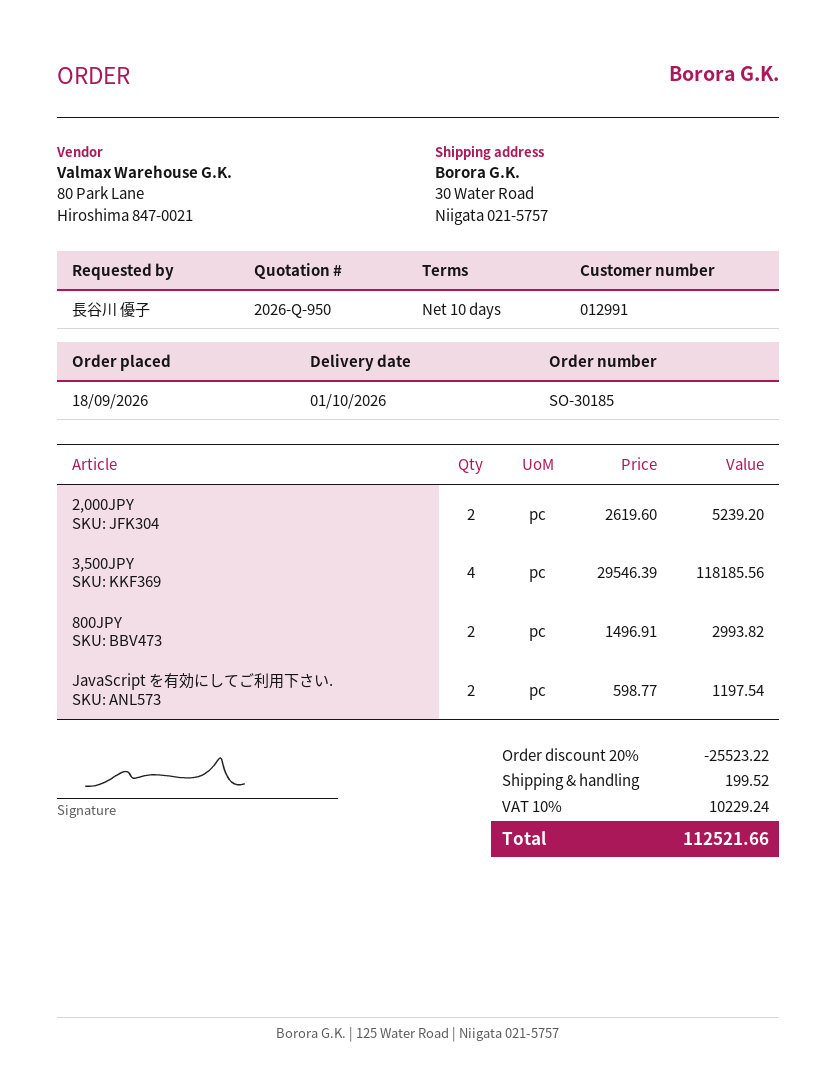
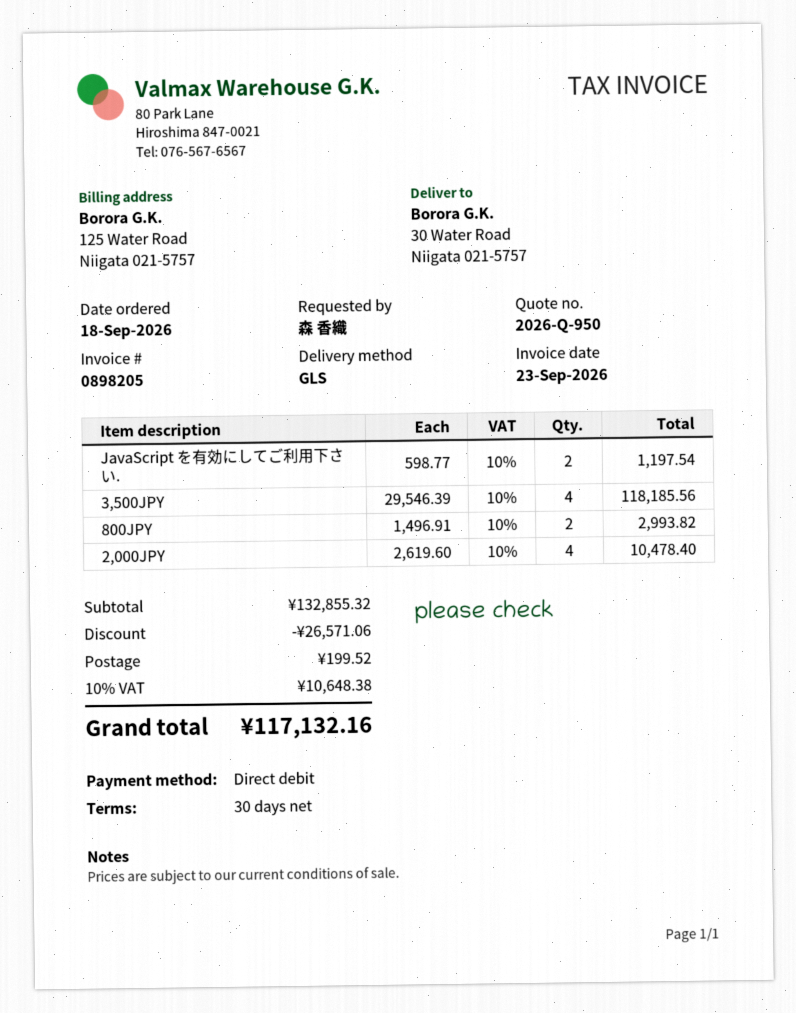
payment terms: 10 days -> 30 days
ordered by: 長谷川 優子 -> 森 香織
2,000JPY: 2 x 2619.60 = 5239.20 -> 4 x 2619.60 = 10478.40
discount: 25523.22 -> 26571.06
tax: 10% = 10229.24 -> 10% = 10648.38
total: 112521.66 -> 117132.16

